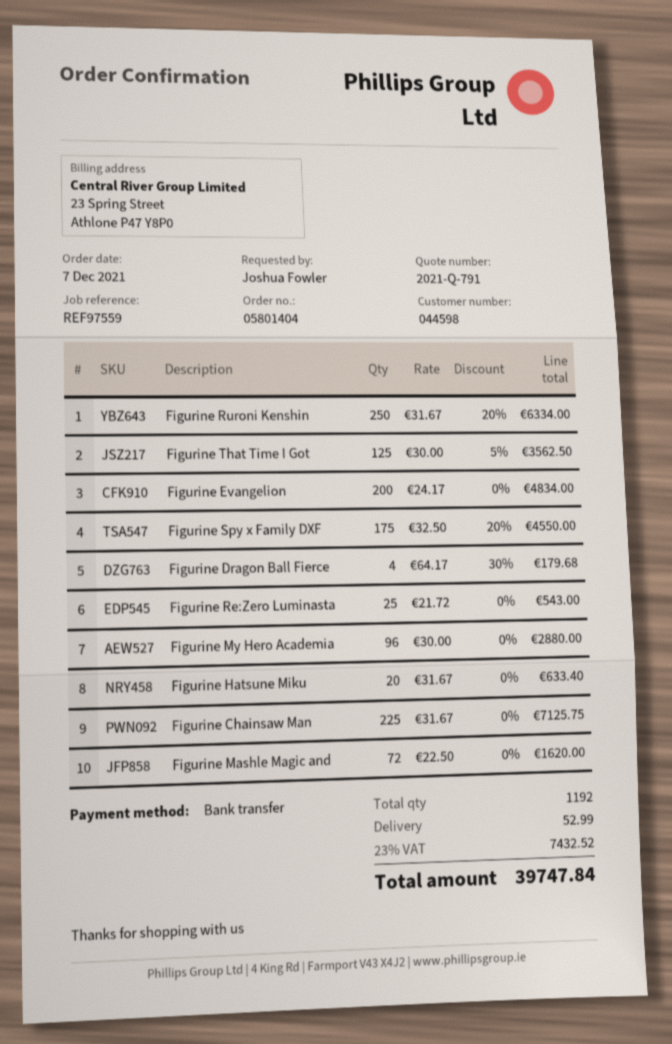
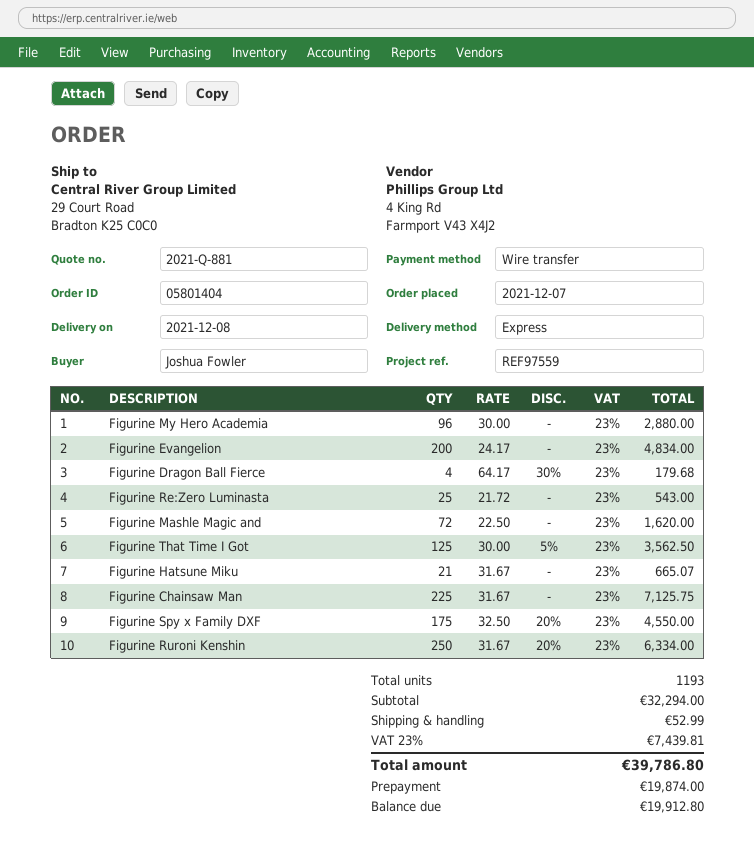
quote number: 2021-Q-791 -> 2021-Q-881
Figurine Hatsune Miku: 20 x 31.67 = 633.40 -> 21 x 31.67 = 665.07
total quantity: 1192 -> 1193
tax: 23% = 7432.52 -> 23% = 7439.81
total: 39747.84 -> 39786.80

